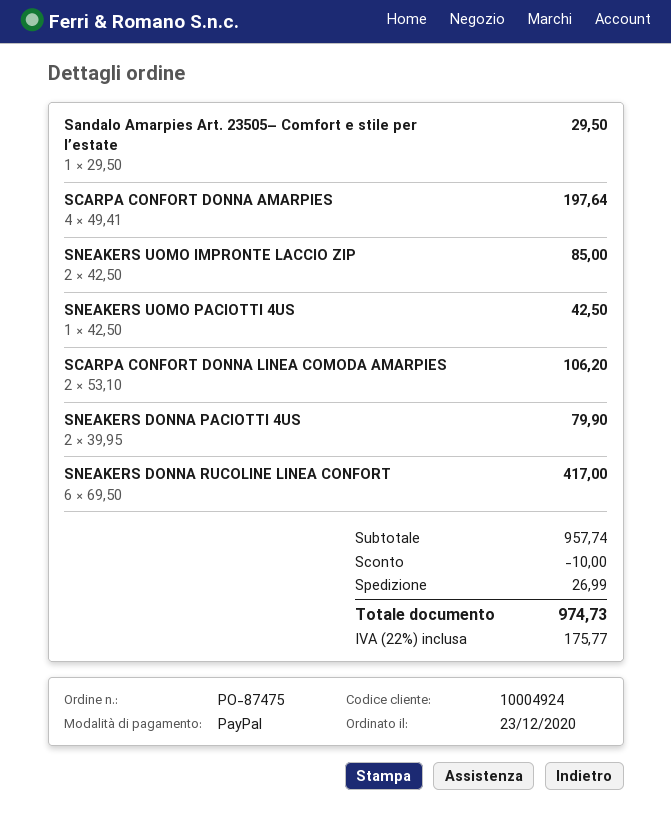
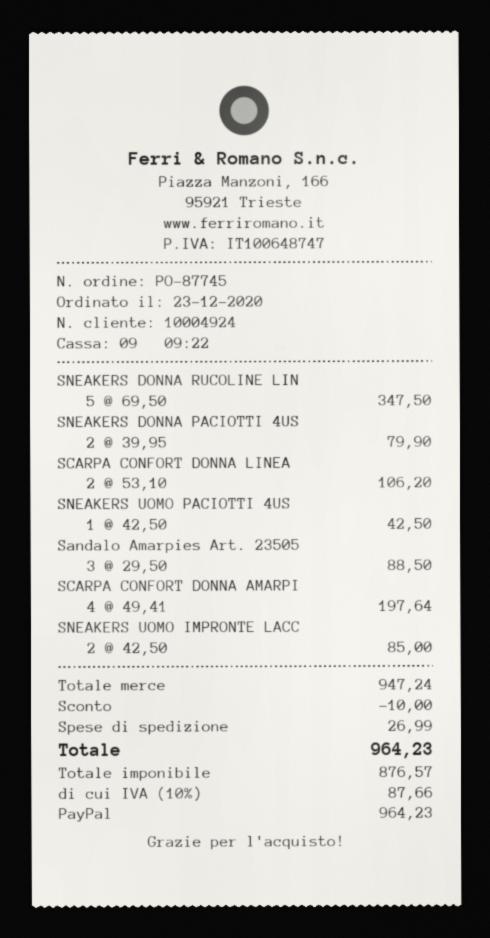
order number: PO-87475 -> PO-87745
Sandalo Amarpies Art. 23505– Comfort e stile per l’estate: 1 x 29.50 = 29.50 -> 3 x 29.50 = 88.50
SNEAKERS DONNA RUCOLINE LINEA CONFORT: 6 x 69.50 = 417.00 -> 5 x 69.50 = 347.50
subtotal: 957.74 -> 947.24
tax: 22% = 175.77 -> 10% = 87.66
total: 974.73 -> 964.23

